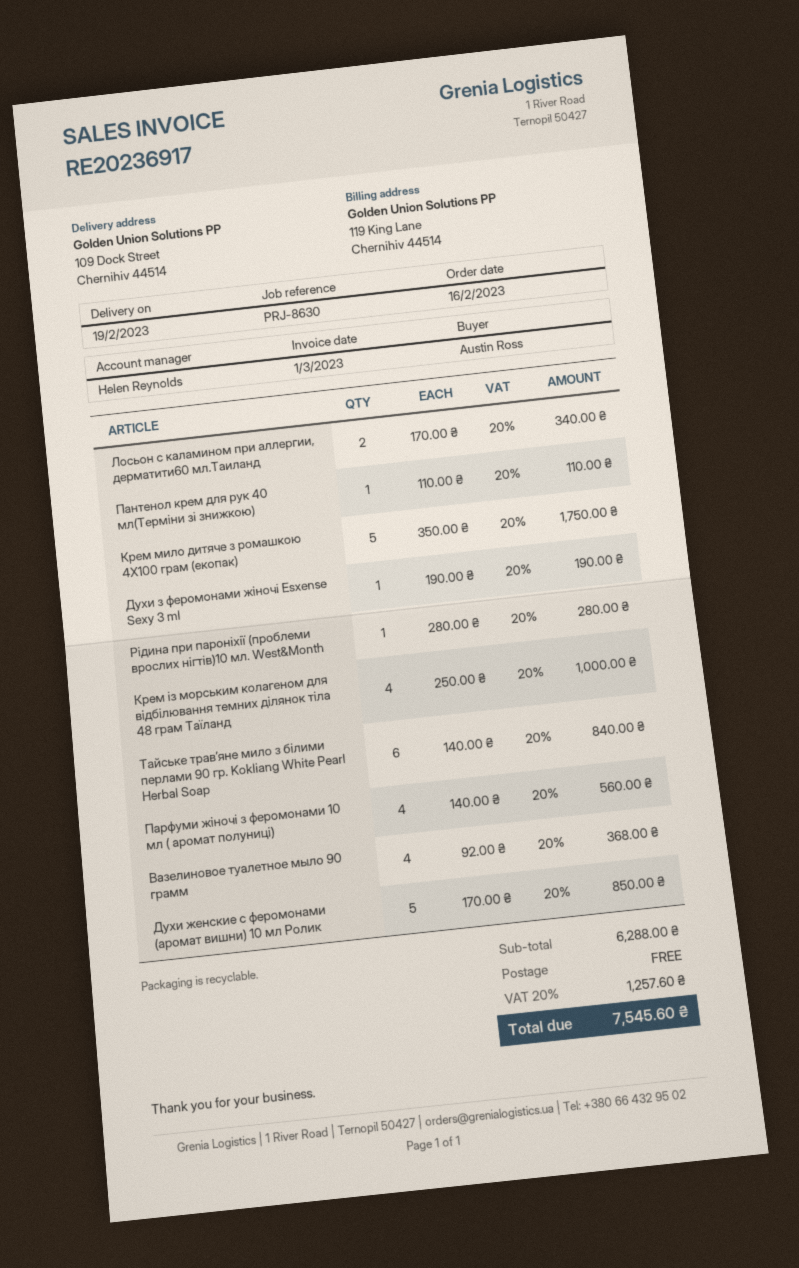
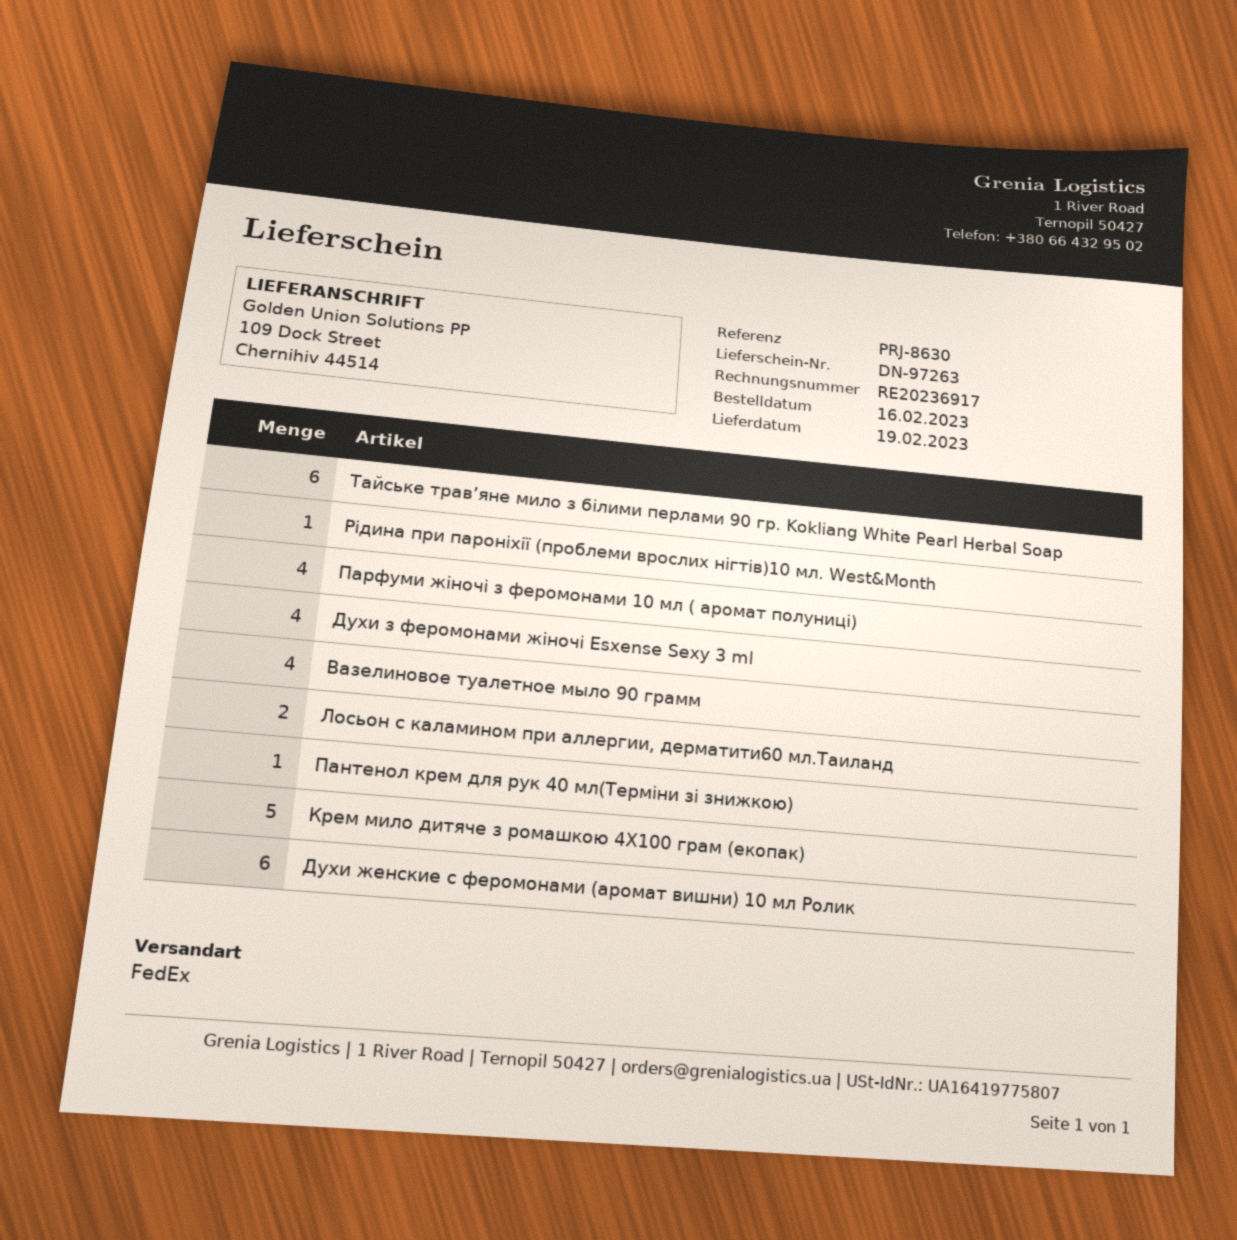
Духи з феромонами жіночі Esxense Sexy 3 ml: 1 -> 4
Крем із морським колагеном для відбілювання темних ділянок тіла 48 грам Таїланд: 4 -> none
Духи женские с феромонами (аромат вишни) 10 мл Ролик: 5 -> 6

